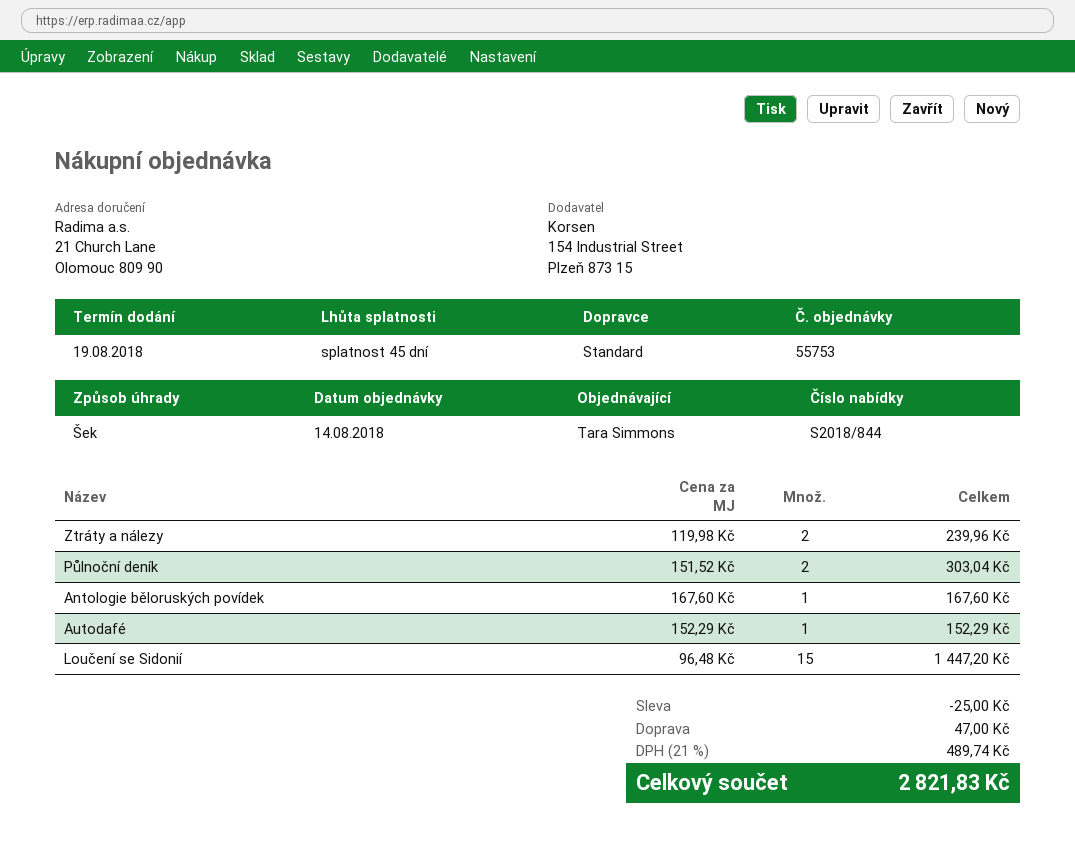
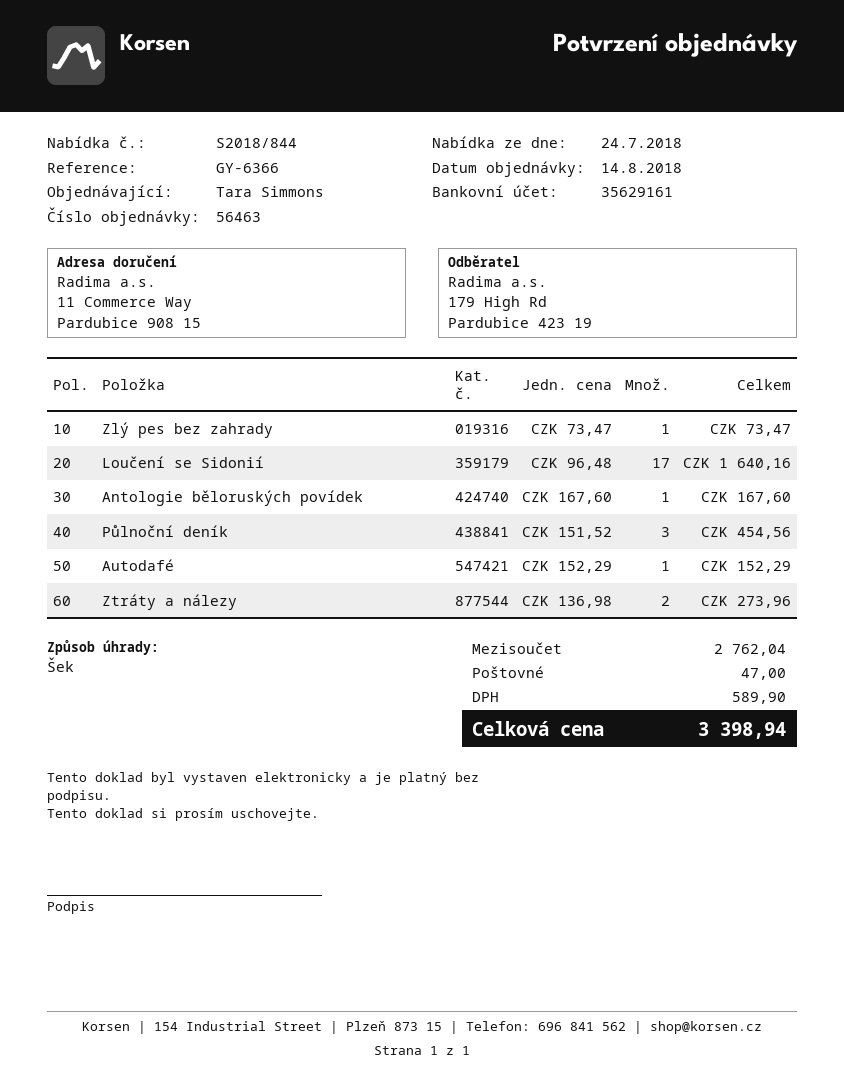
order number: 55753 -> 56463
ship to: 21 Church Lane, Olomouc 809 90 -> 11 Commerce Way, Pardubice 908 15
Ztráty a nálezy: 2 x 119.98 = 239.96 -> 2 x 136.98 = 273.96
Půlnoční deník: 2 x 151.52 = 303.04 -> 3 x 151.52 = 454.56
Loučení se Sidonií: 15 x 96.48 = 1447.20 -> 17 x 96.48 = 1640.16
Zlý pes bez zahrady: none -> 1 x 73.47 = 73.47
discount: 25.00 -> none
tax: 489.74 -> 589.90
total: 2821.83 -> 3398.94

